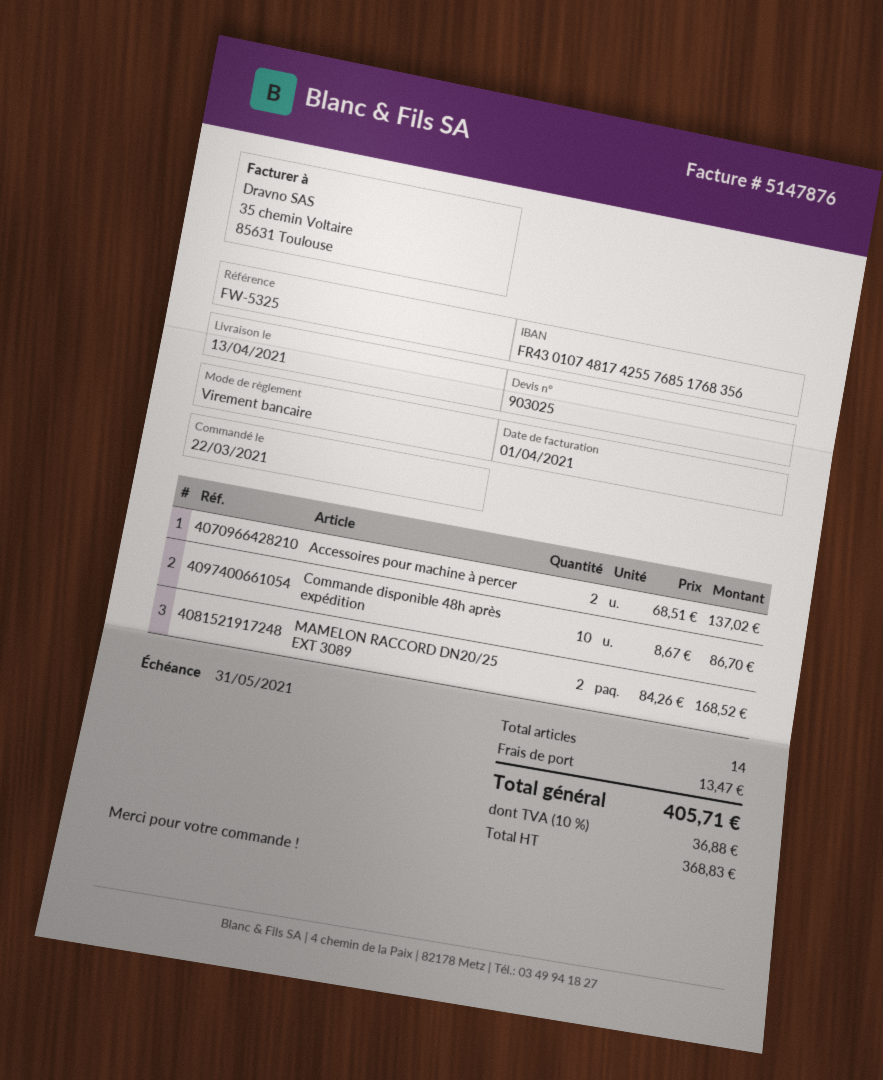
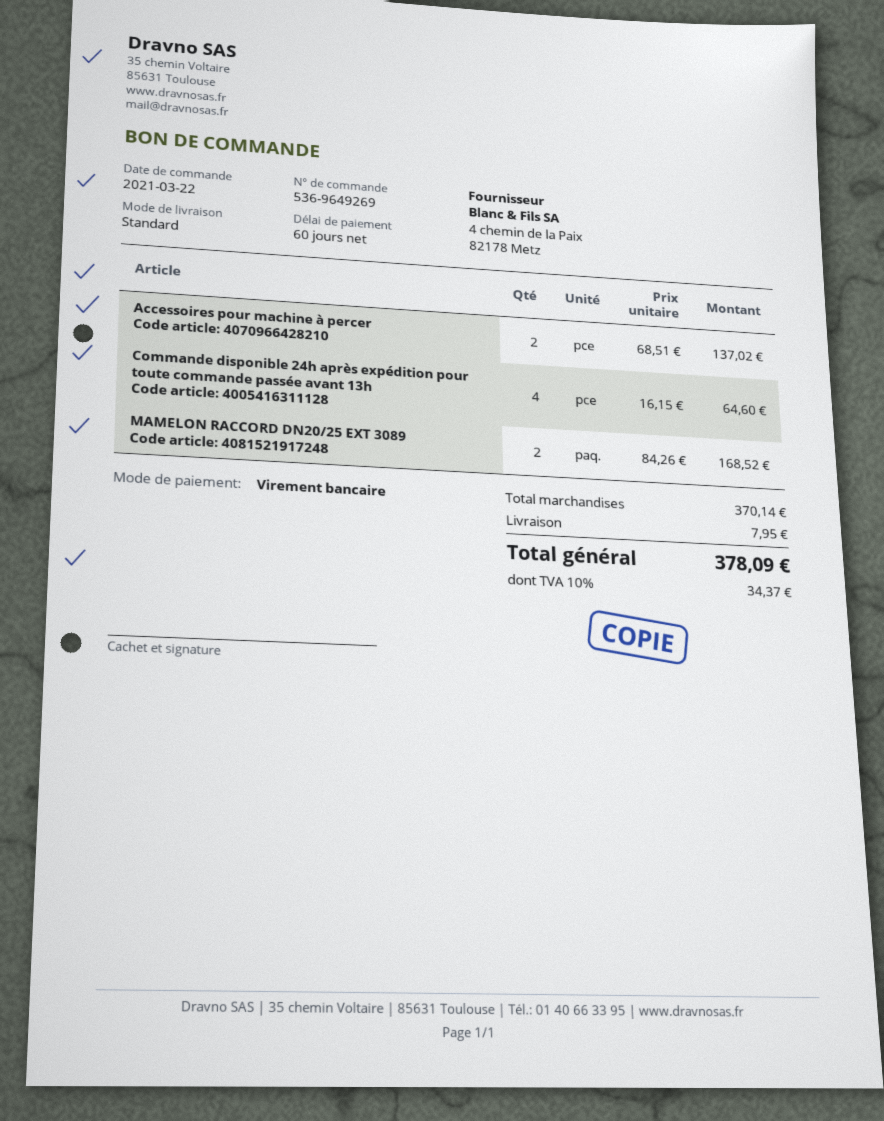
Commande disponible 48h après expédition: 10 x 8.67 = 86.70 -> none
Commande disponible 24h après expédition pour toute commande passée avant 13h: none -> 4 x 16.15 = 64.60
shipping: 13.47 -> 7.95
tax: 10% = 36.88 -> 10% = 34.37
total: 405.71 -> 378.09

